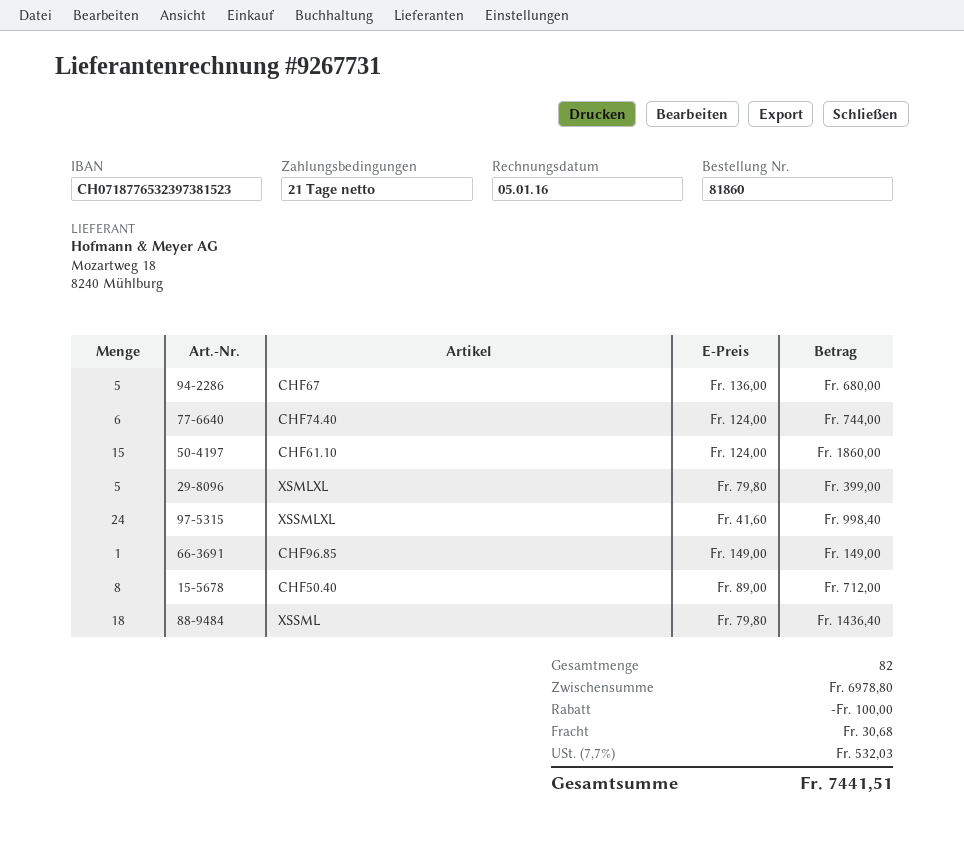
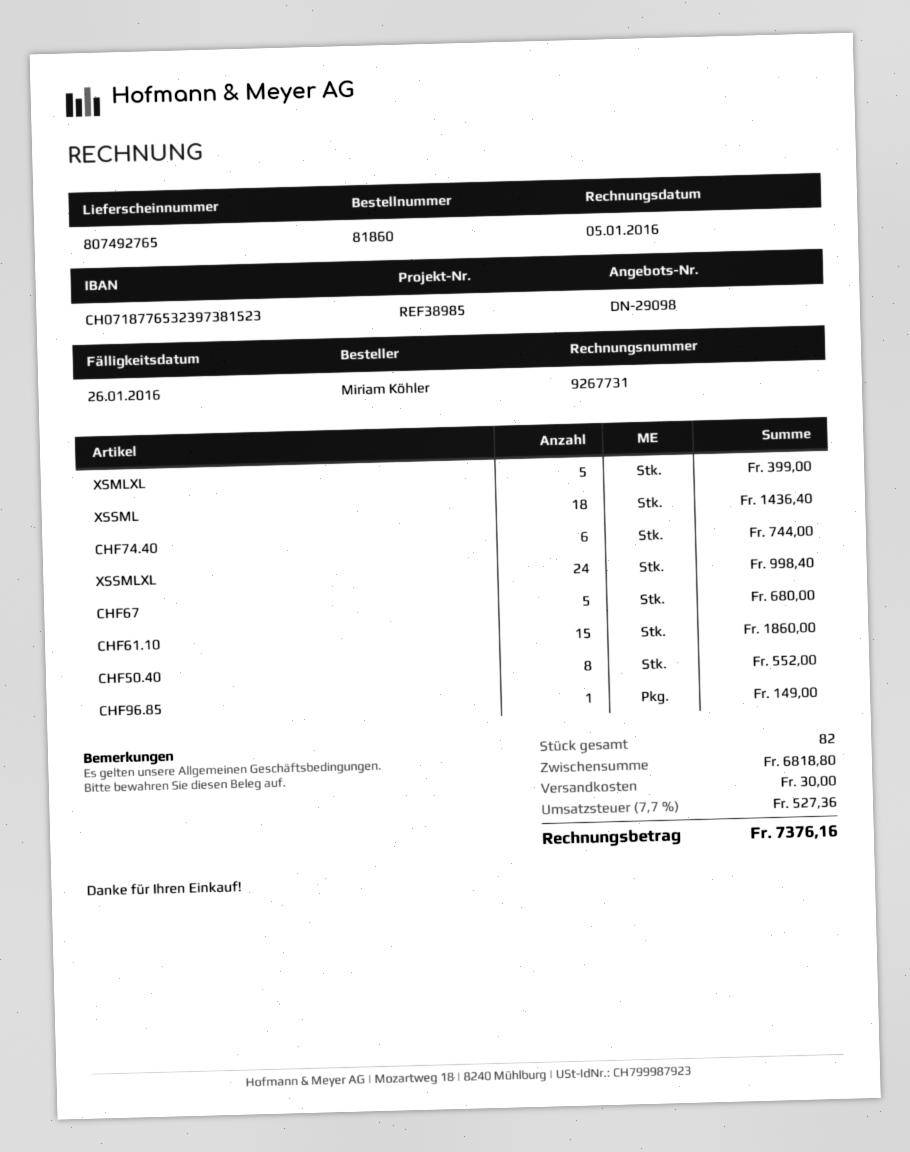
CHF50.40: 8 for 712.00 -> 8 for 552.00
subtotal: 6978.80 -> 6818.80
discount: 100.00 -> none
shipping: 30.68 -> 30.00
tax: 7.7% = 532.03 -> 7.7% = 527.36
total: 7441.51 -> 7376.16

